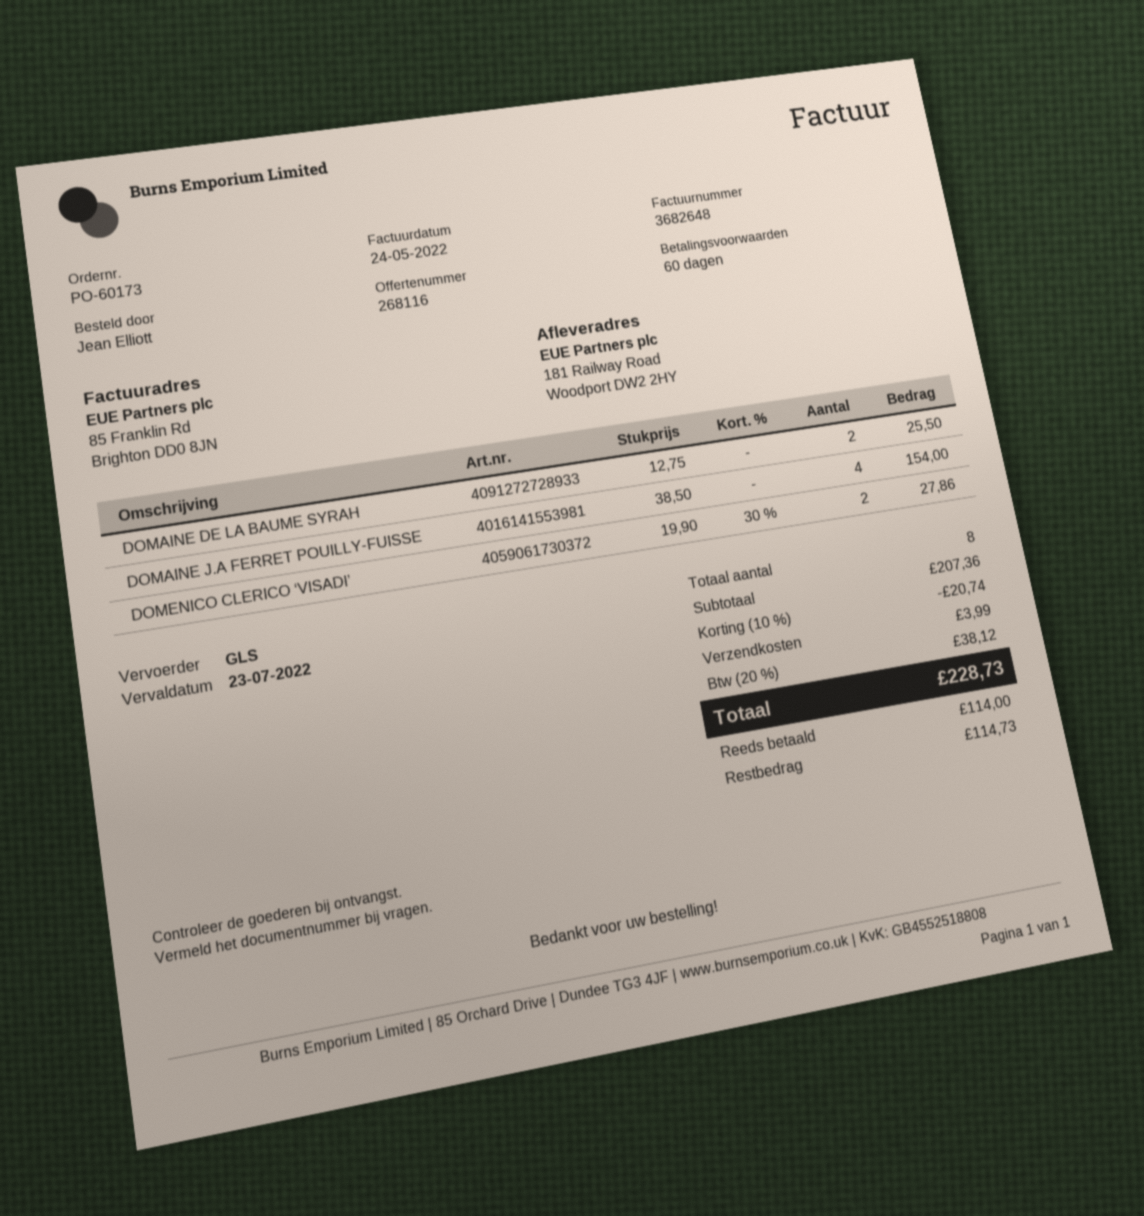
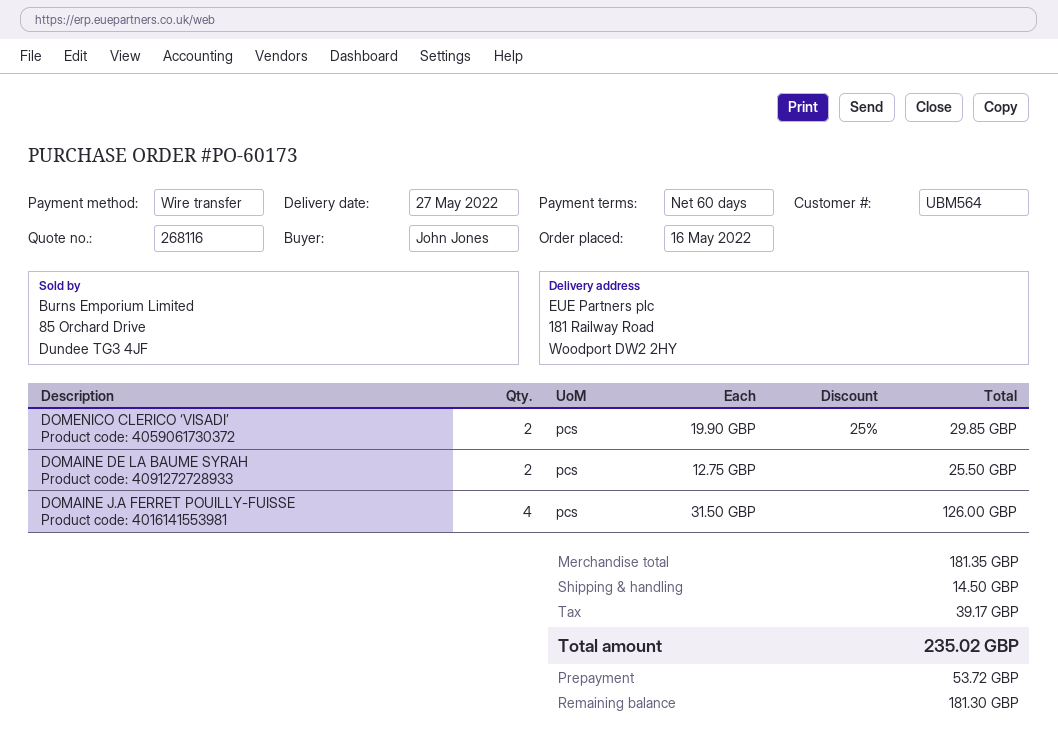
ordered by: Jean Elliott -> John Jones
DOMAINE J.A FERRET POUILLY-FUISSE: 4 x 38.50 = 154.00 -> 4 x 31.50 = 126.00
DOMENICO CLERICO ‘VISADI’: 2 x 19.90 - 30% = 27.86 -> 2 x 19.90 - 25% = 29.85
subtotal: 207.36 -> 181.35
discount: 10% = 20.74 -> none
shipping: 3.99 -> 14.50
tax: 38.12 -> 39.17
total: 228.73 -> 235.02
deposit: 114.00 -> 53.72
balance: 114.73 -> 181.30

